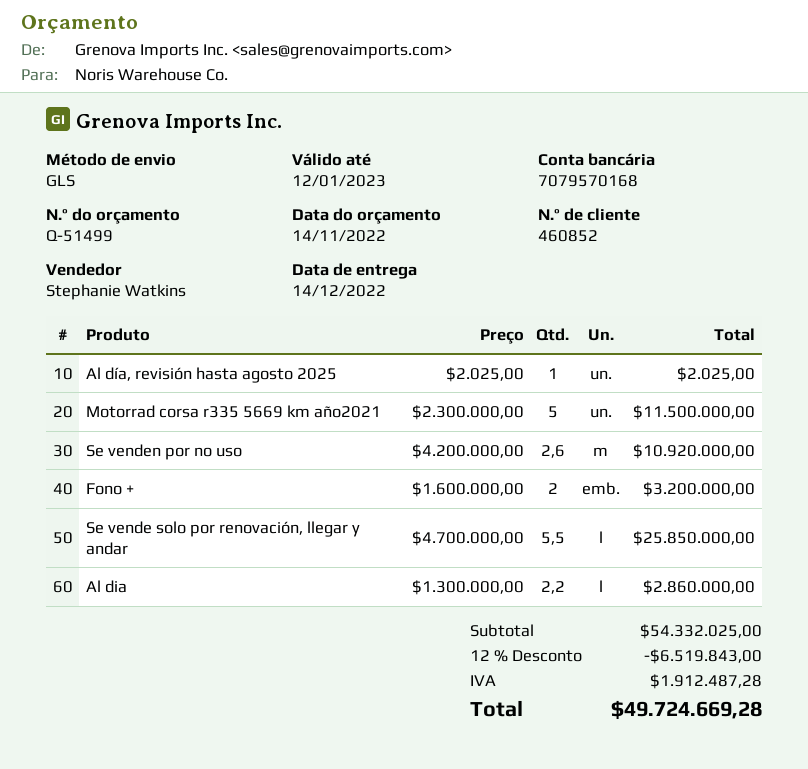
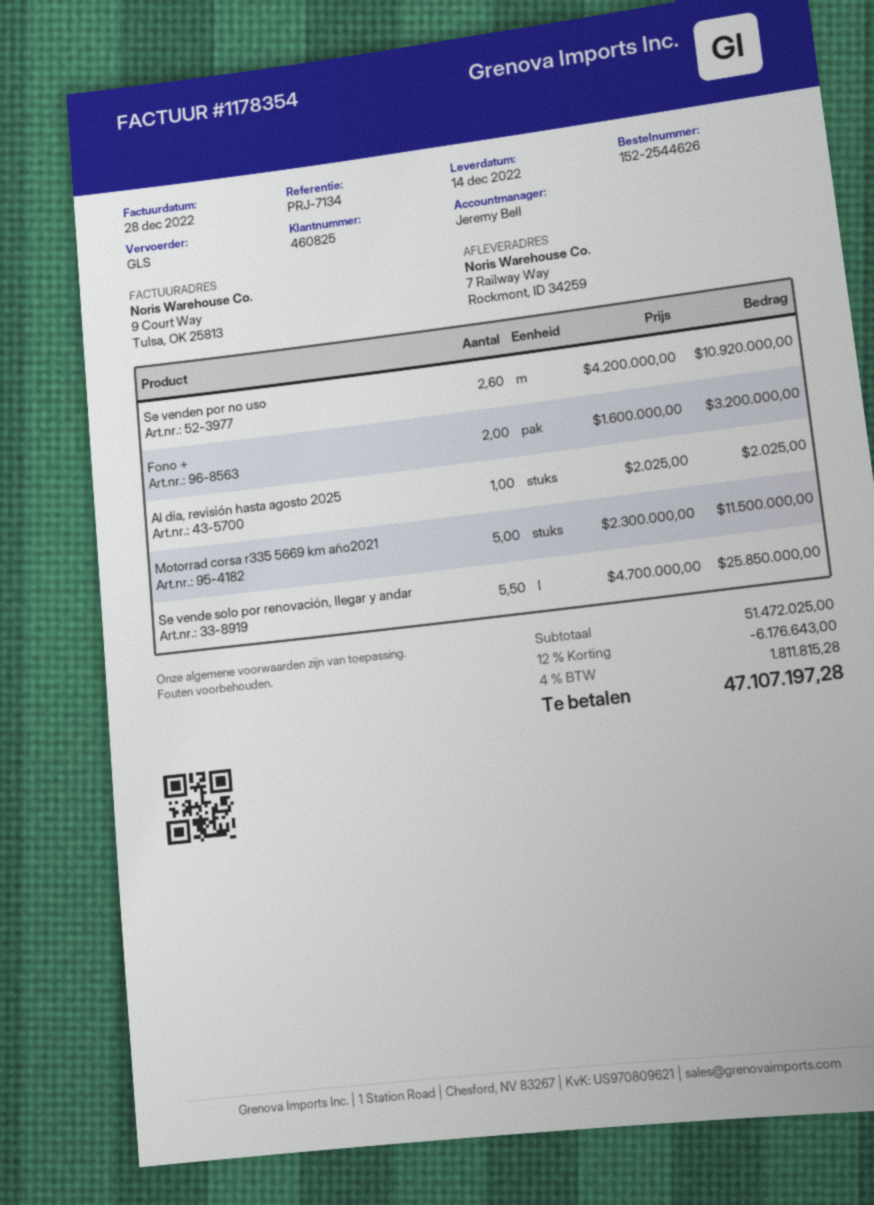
customer number: 460852 -> 460825
sales rep: Stephanie Watkins -> Jeremy Bell
Al dia: 2.2 x 1300000.00 = 2860000.00 -> none
subtotal: 54332025.00 -> 51472025.00
discount: 12% = 6519843.00 -> 12% = 6176643.00
tax: 1912487.28 -> 1811815.28
total: 49724669.28 -> 47107197.28

